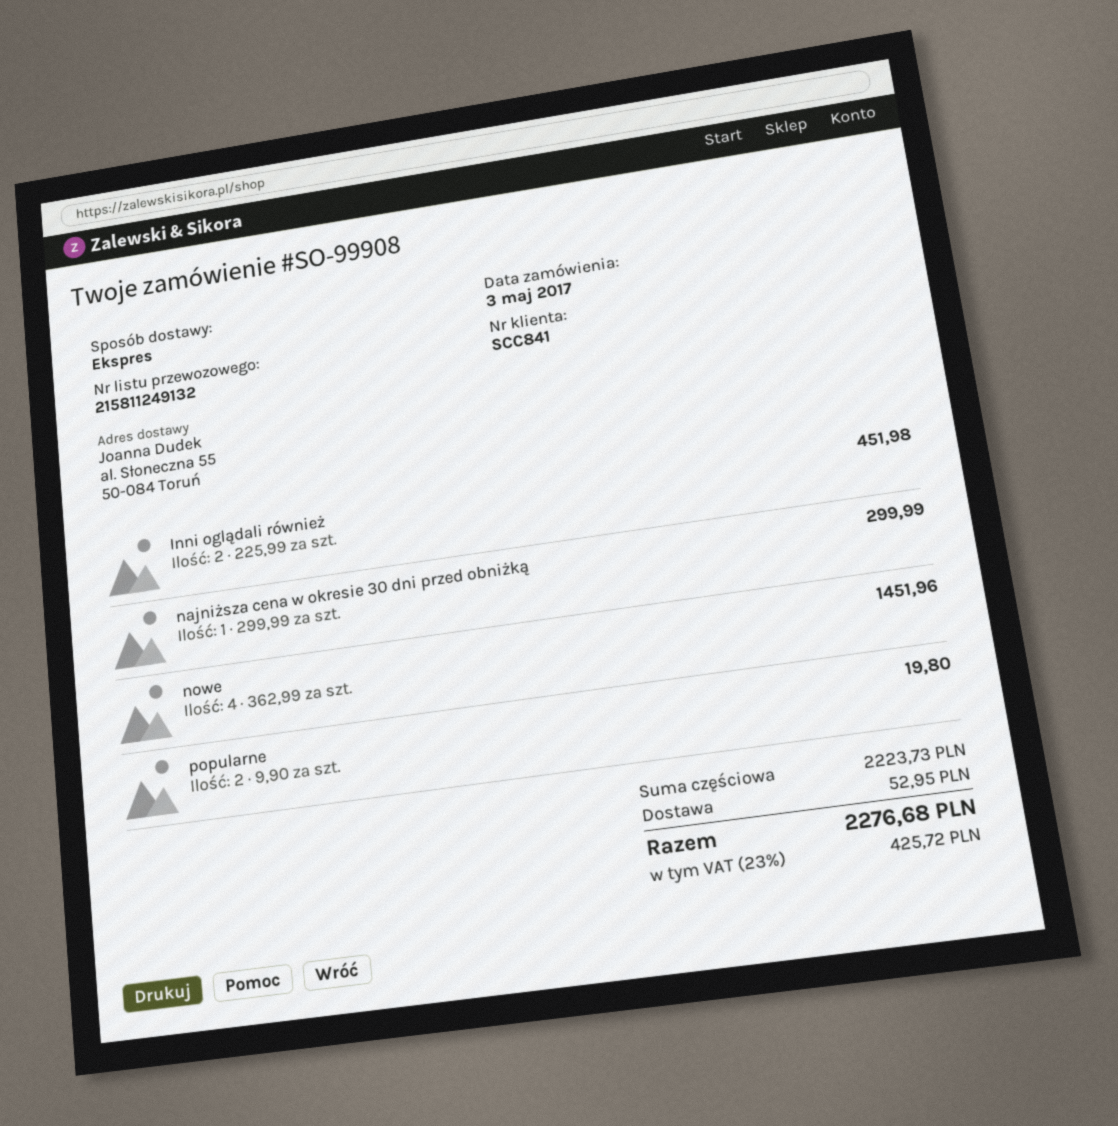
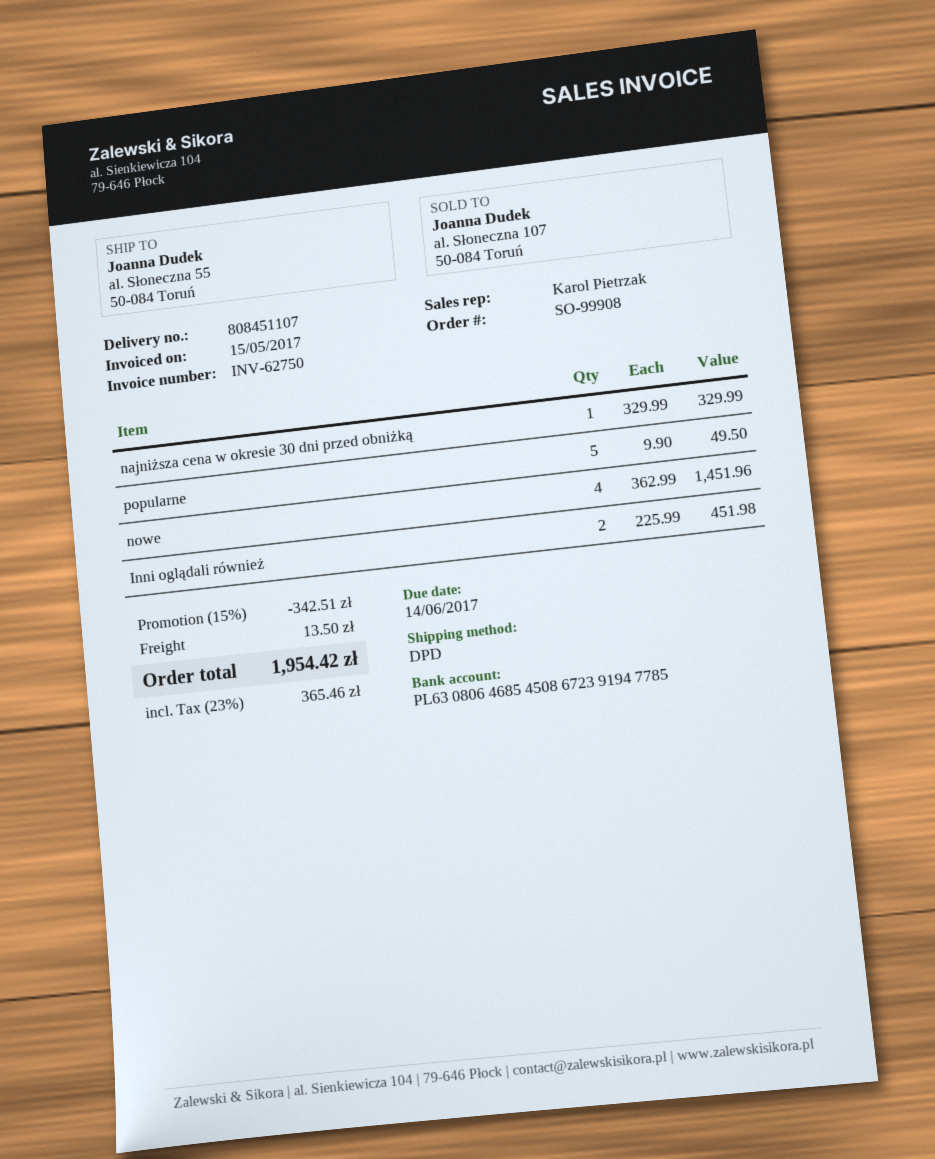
shipping method: express -> DPD
najniższa cena w okresie 30 dni przed obniżką: 1 x 299.99 = 299.99 -> 1 x 329.99 = 329.99
popularne: 2 x 9.90 = 19.80 -> 5 x 9.90 = 49.50
discount: none -> 15% = 342.51
shipping: 52.95 -> 13.50
tax: 23% = 425.72 -> 23% = 365.46
total: 2276.68 -> 1954.42

